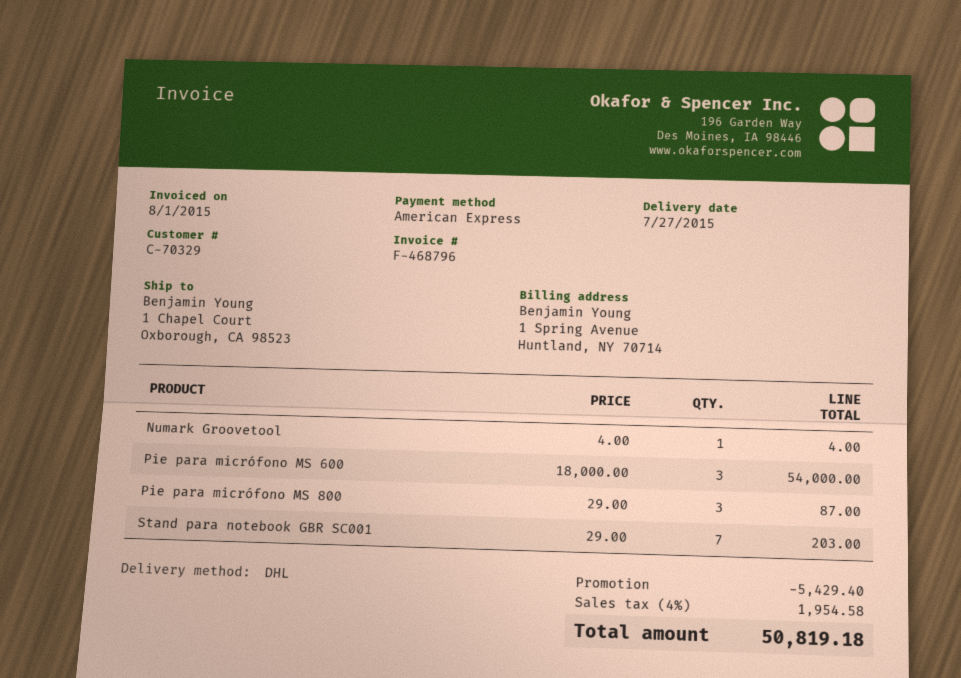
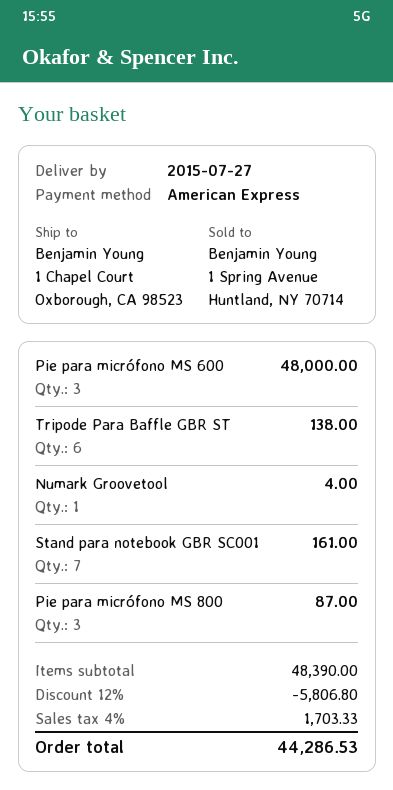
Pie para micrófono MS 600: 3 for 54000.00 -> 3 for 48000.00
Stand para notebook GBR SC001: 7 for 203.00 -> 7 for 161.00
Tripode Para Baffle GBR ST: none -> 6 for 138.00
discount: 5429.40 -> 5806.80
tax: 4% = 1954.58 -> 4% = 1703.33
total: 50819.18 -> 44286.53

